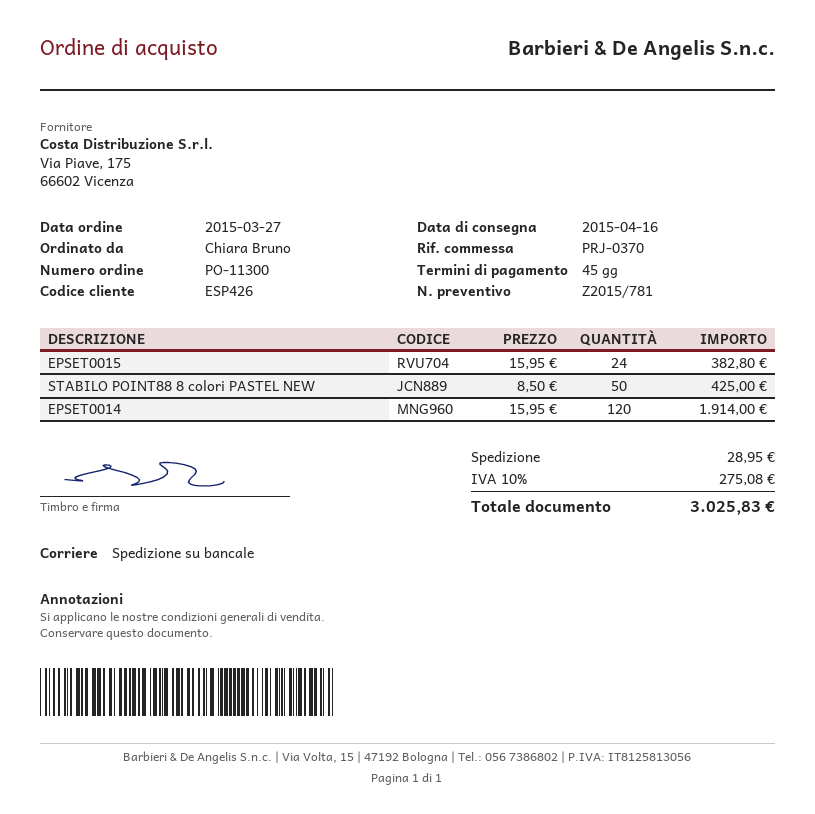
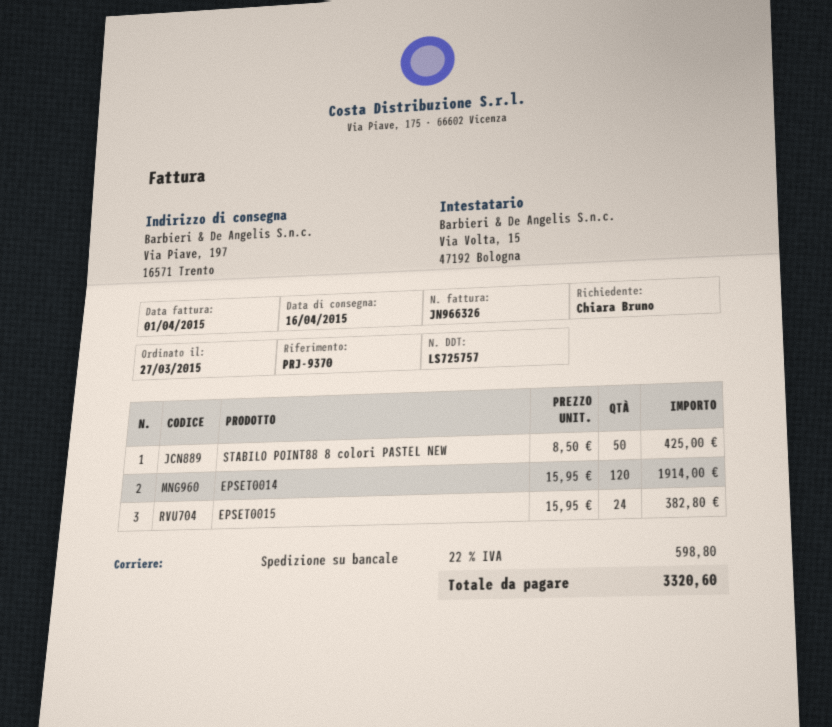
reference: PRJ-0370 -> PRJ-9370
shipping: 28.95 -> none
tax: 10% = 275.08 -> 22% = 598.80
total: 3025.83 -> 3320.60

